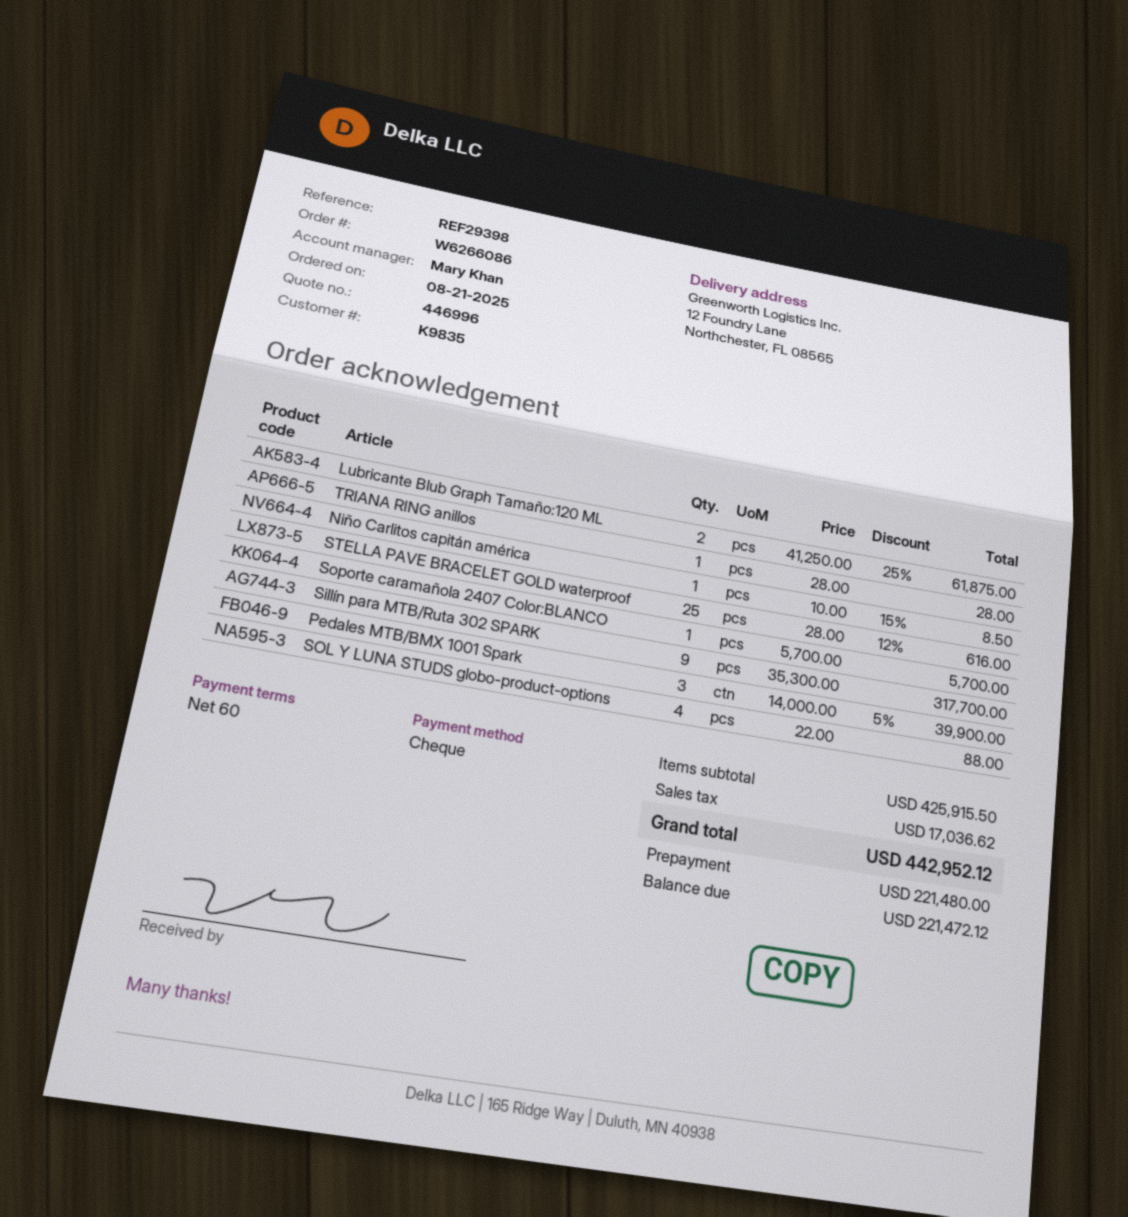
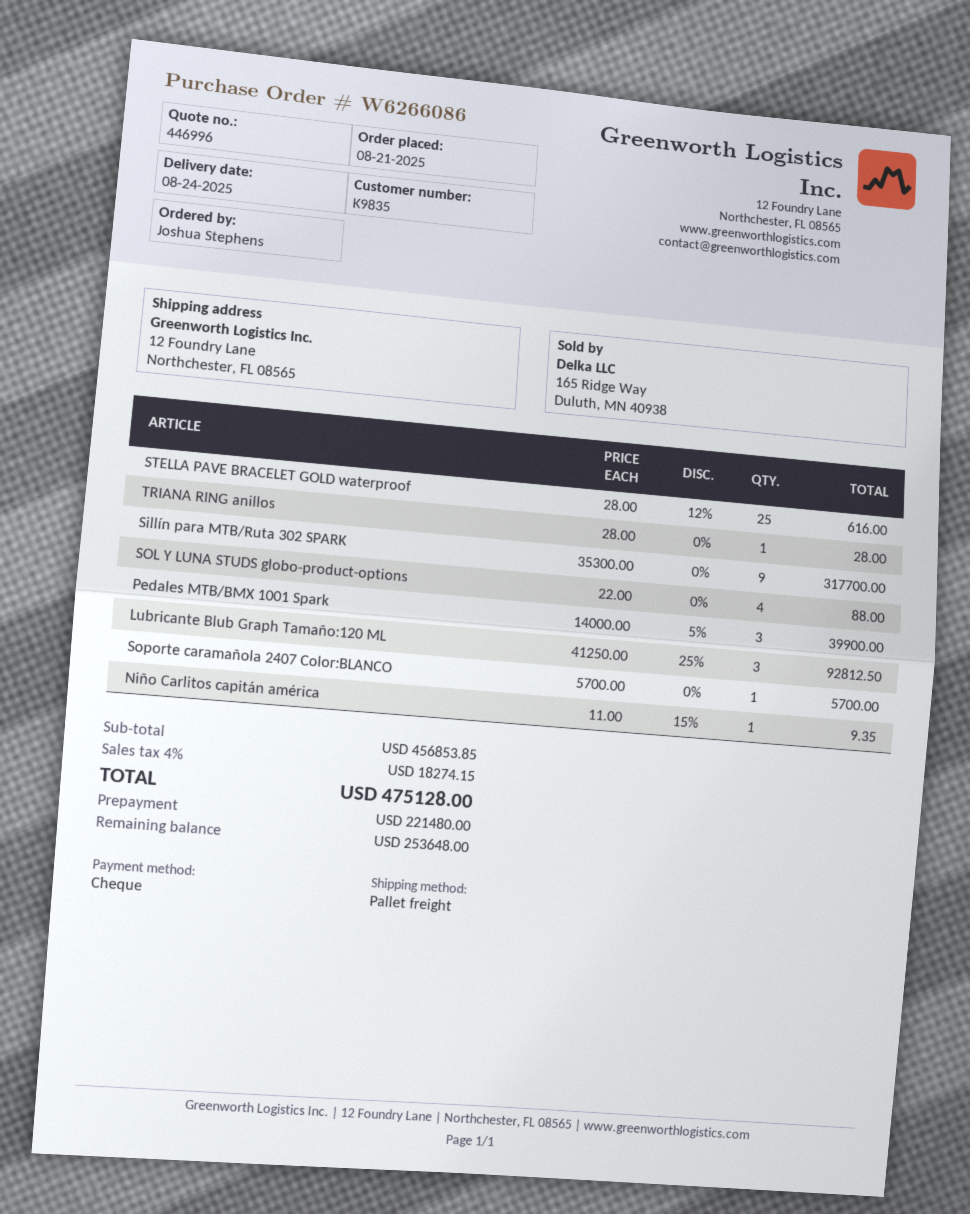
Lubricante Blub Graph Tamaño:120 ML: 2 x 41250.00 - 25% = 61875.00 -> 3 x 41250.00 - 25% = 92812.50
Niño Carlitos capitán américa: 1 x 10.00 - 15% = 8.50 -> 1 x 11.00 - 15% = 9.35
subtotal: 425915.50 -> 456853.85
tax: 17036.62 -> 18274.15
total: 442952.12 -> 475128.00
balance: 221472.12 -> 253648.00

